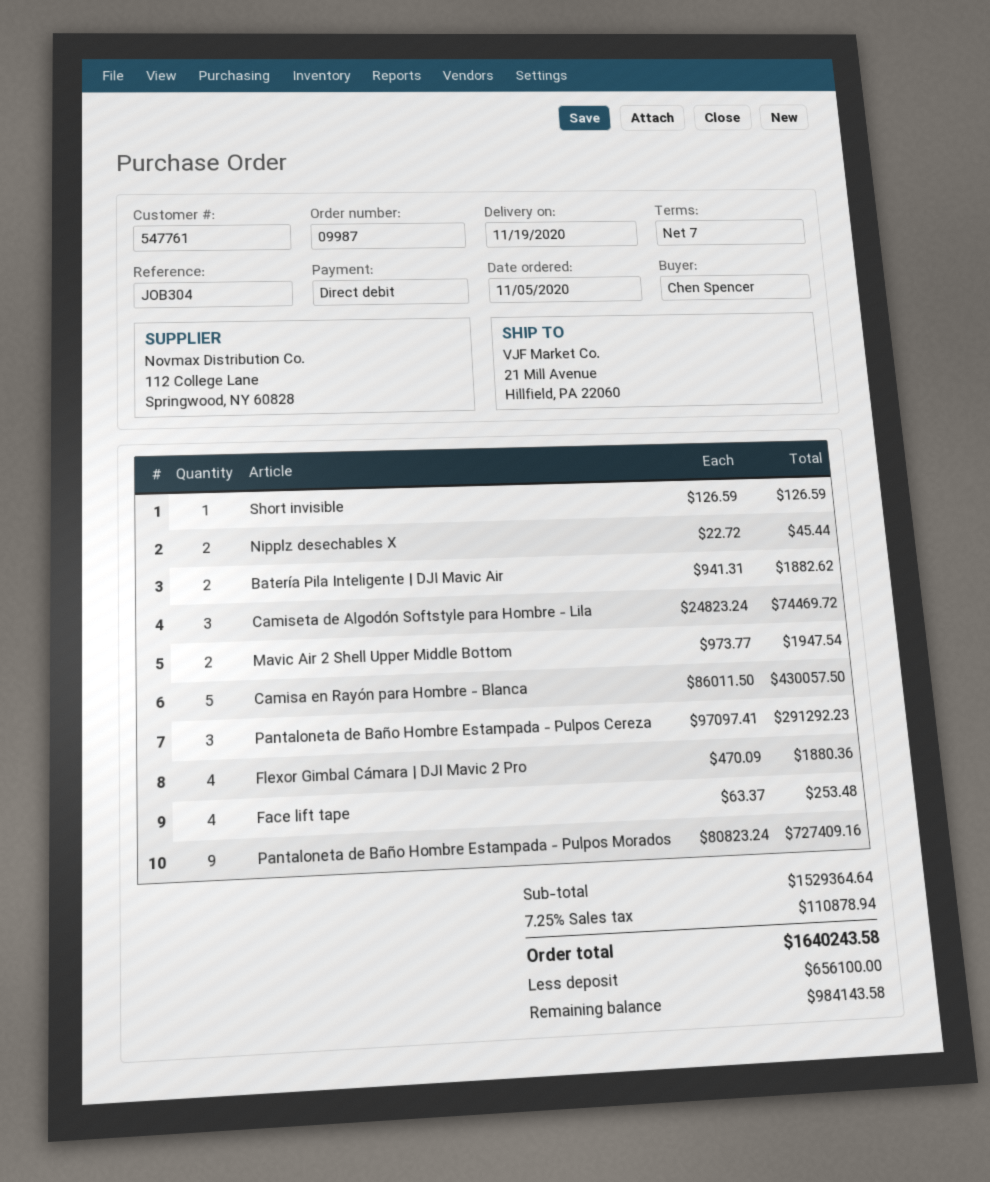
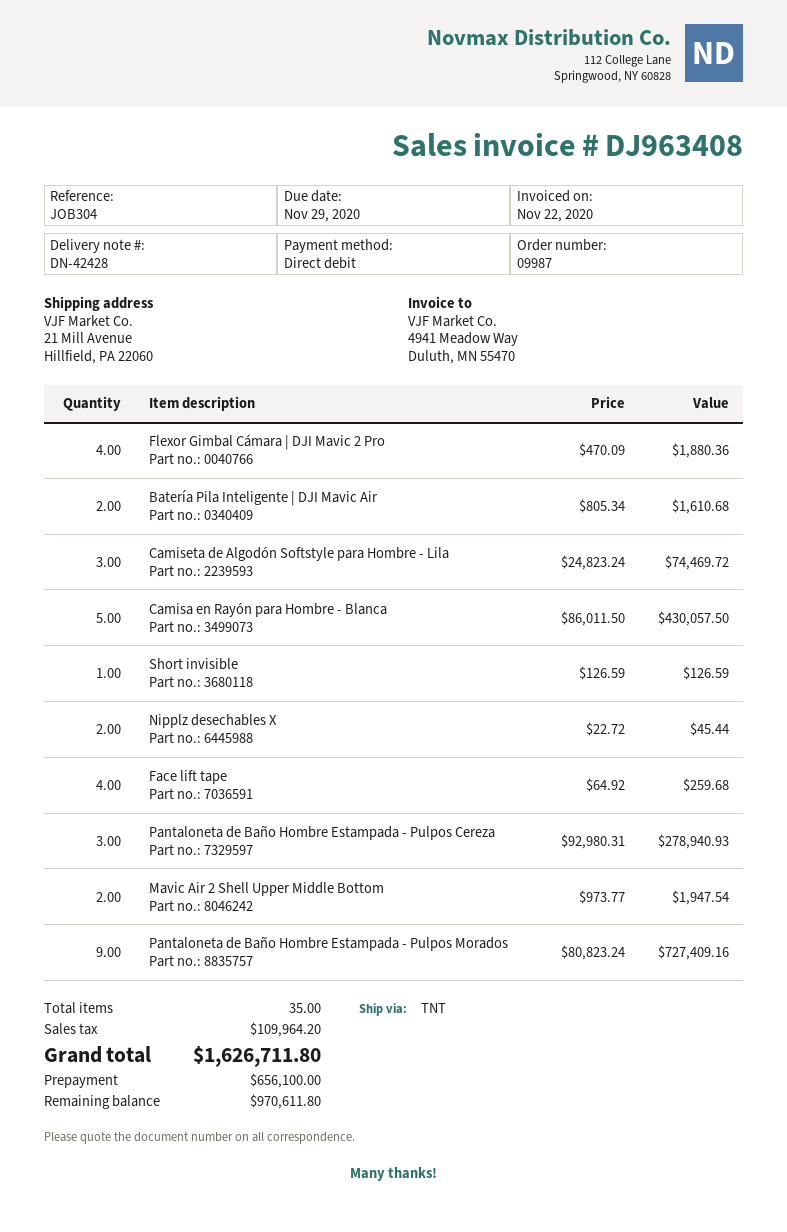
Batería Pila Inteligente | DJI Mavic Air: 2 x 941.31 = 1882.62 -> 2 x 805.34 = 1610.68
Pantaloneta de Baño Hombre Estampada - Pulpos Cereza: 3 x 97097.41 = 291292.23 -> 3 x 92980.31 = 278940.93
Face lift tape: 4 x 63.37 = 253.48 -> 4 x 64.92 = 259.68
tax: 110878.94 -> 109964.20
total: 1640243.58 -> 1626711.80
balance: 984143.58 -> 970611.80

